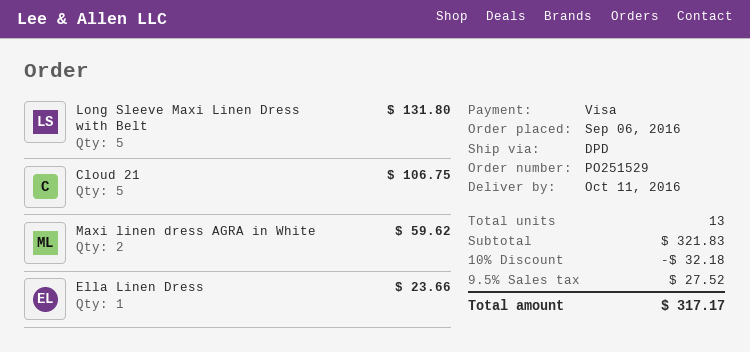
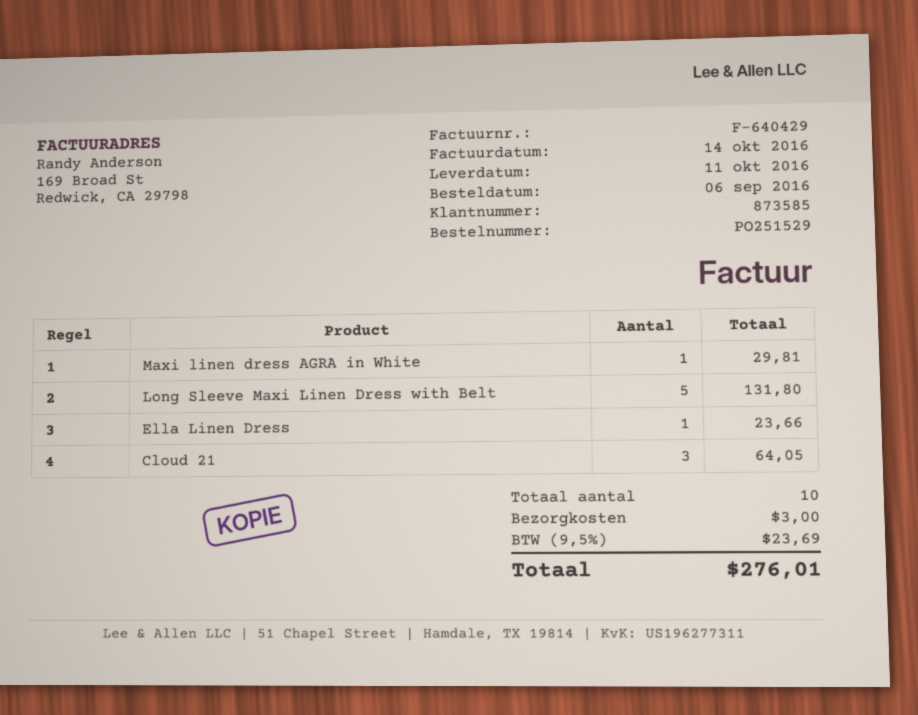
Cloud 21: 5 for 106.75 -> 3 for 64.05
Maxi linen dress AGRA in White: 2 for 59.62 -> 1 for 29.81
total quantity: 13 -> 10
discount: 10% = 32.18 -> none
shipping: none -> 3.00
tax: 9.5% = 27.52 -> 9.5% = 23.69
total: 317.17 -> 276.01

